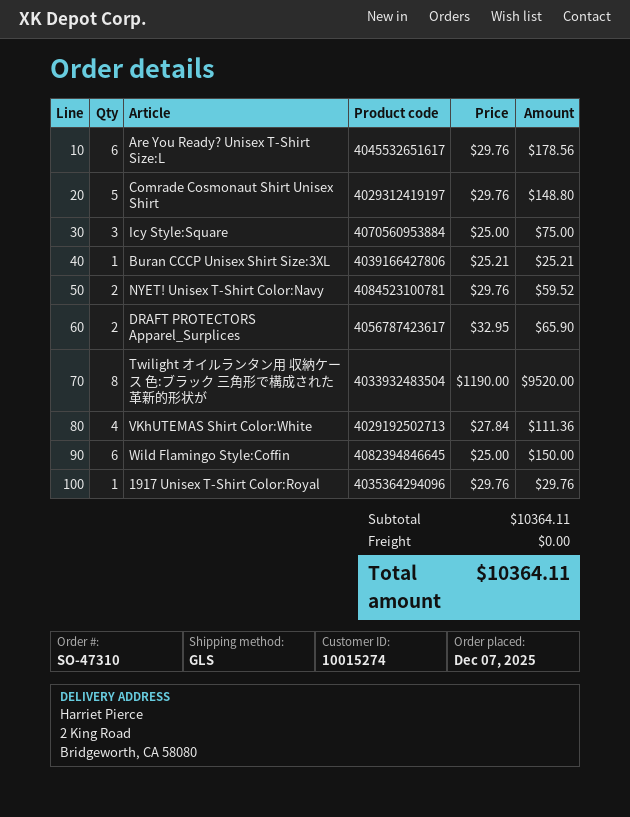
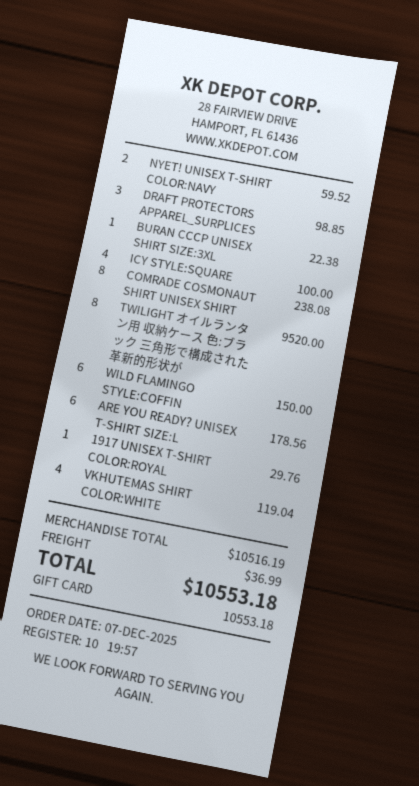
Comrade Cosmonaut Shirt Unisex Shirt: 5 for 148.80 -> 8 for 238.08
Icy Style:Square: 3 for 75.00 -> 4 for 100.00
Buran CCCP Unisex Shirt Size:3XL: 1 for 25.21 -> 1 for 22.38
DRAFT PROTECTORS Apparel_Surplices: 2 for 65.90 -> 3 for 98.85
VKhUTEMAS Shirt Color:White: 4 for 111.36 -> 4 for 119.04
subtotal: 10364.11 -> 10516.19
shipping: 0.00 -> 36.99
total: 10364.11 -> 10553.18

